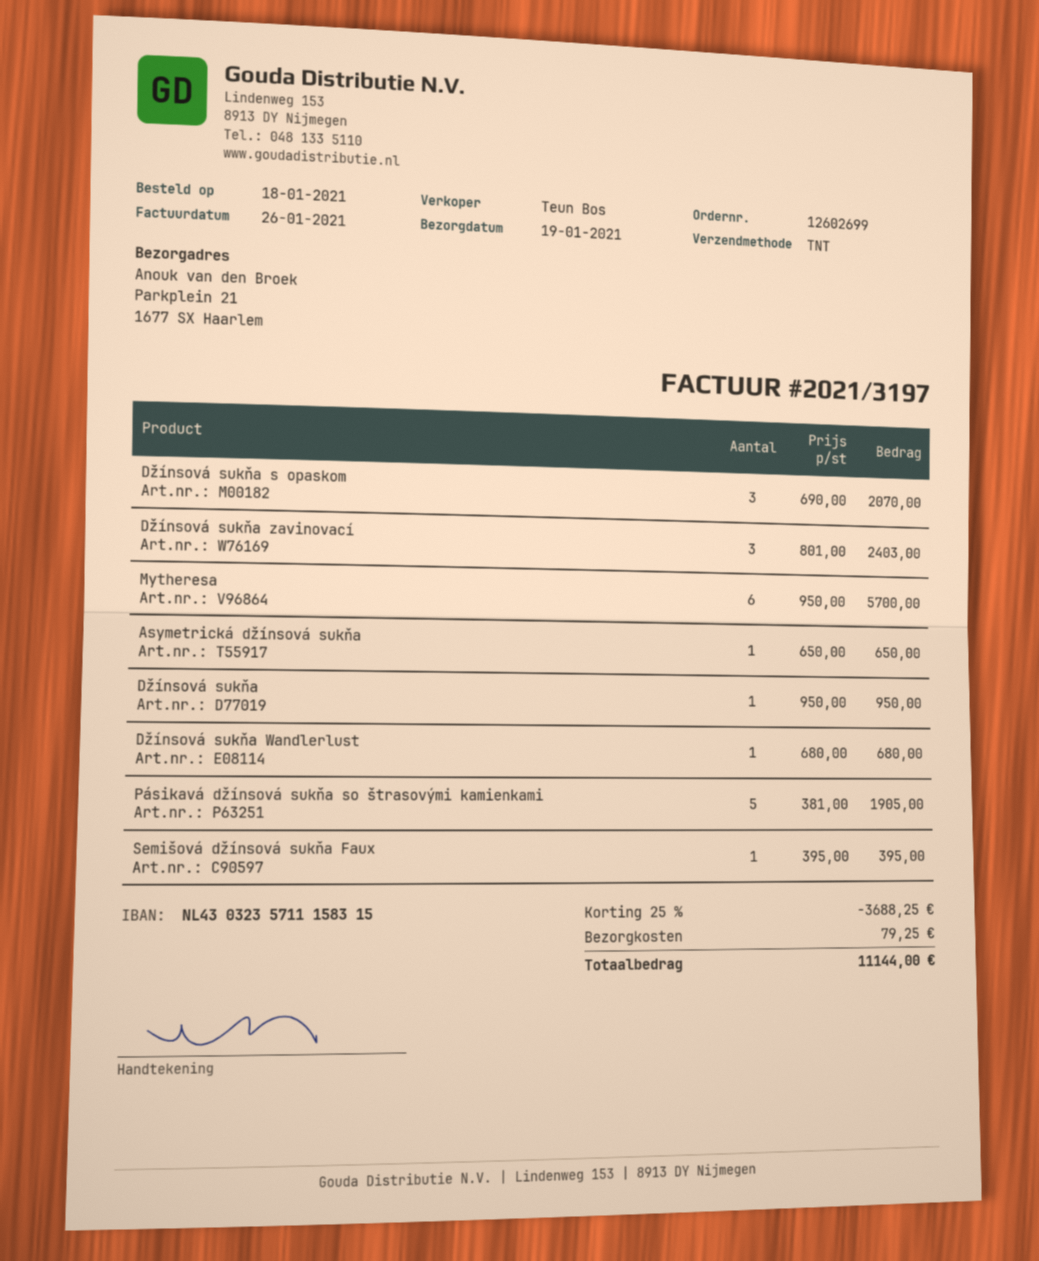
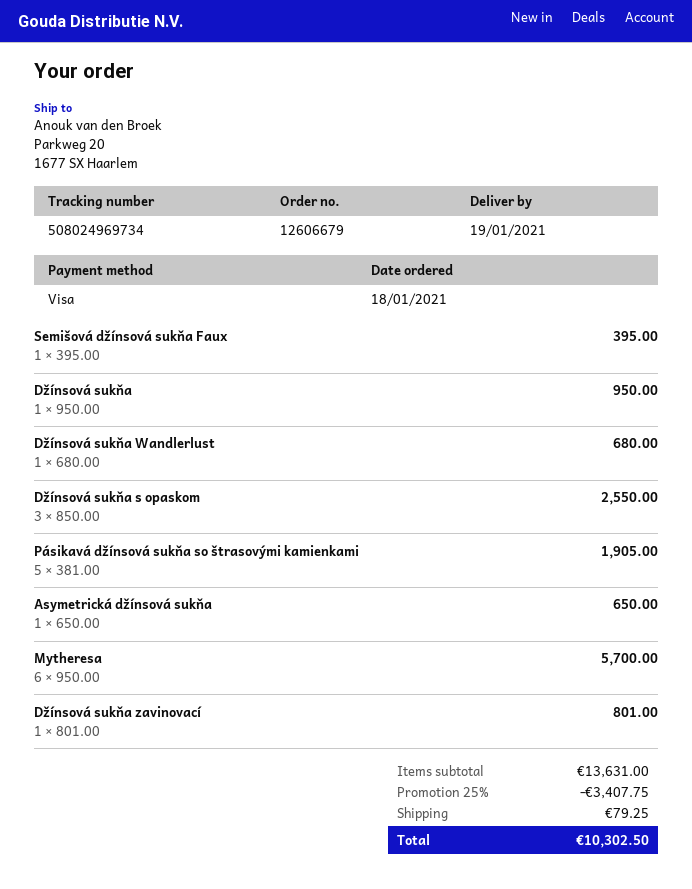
order number: 12602699 -> 12606679
ship to: Parkplein 21, 1677 SX Haarlem -> Parkweg 20, 1677 SX Haarlem
Džínsová sukňa s opaskom: 3 x 690.00 = 2070.00 -> 3 x 850.00 = 2550.00
Džínsová sukňa zavinovací: 3 x 801.00 = 2403.00 -> 1 x 801.00 = 801.00
discount: 25% = 3688.25 -> 25% = 3407.75
total: 11144.00 -> 10302.50

